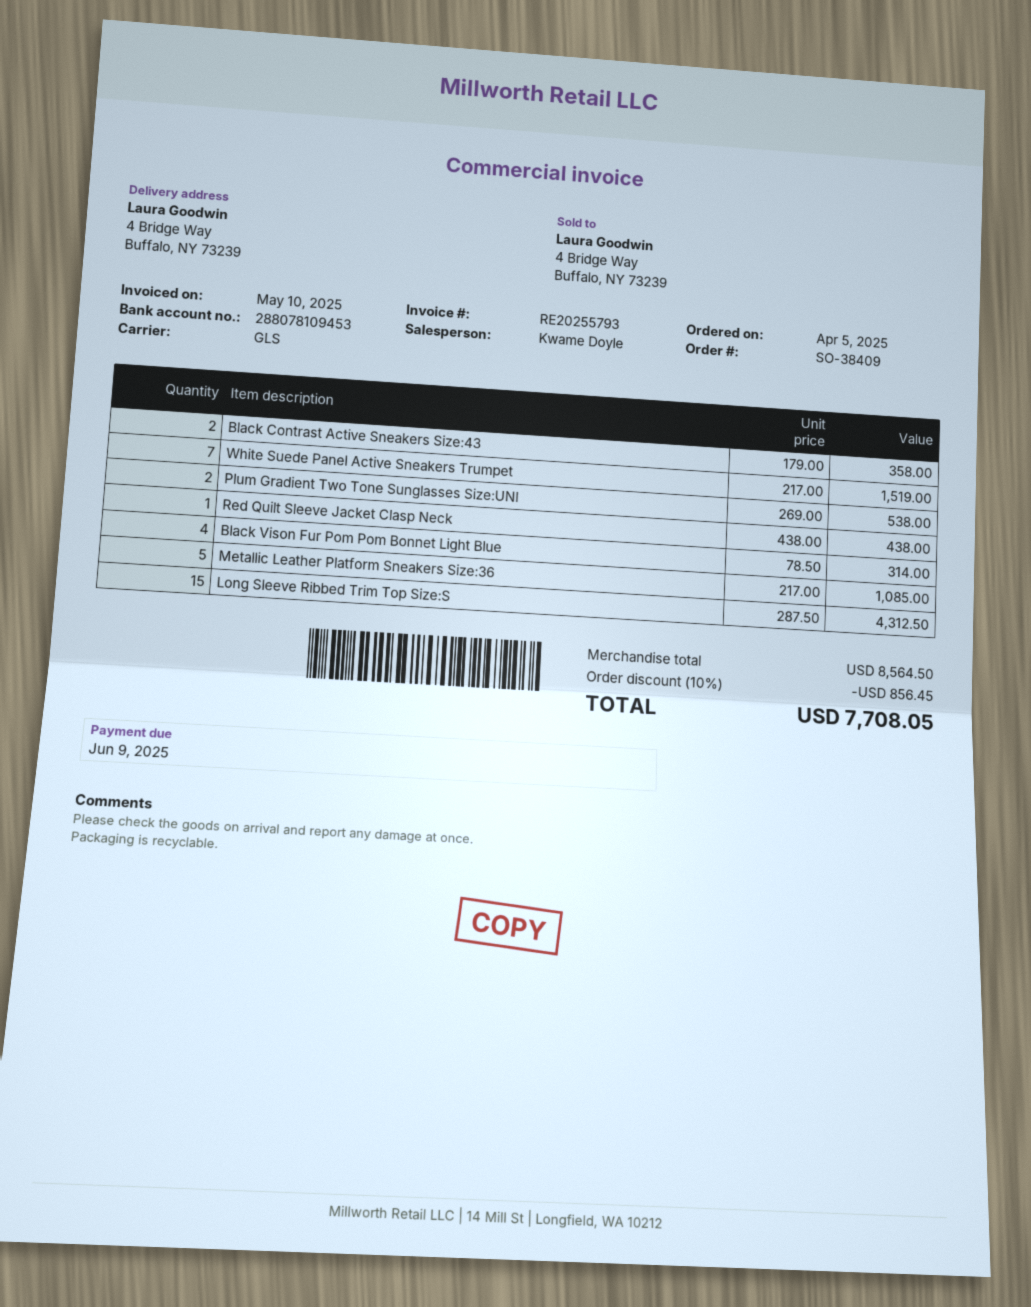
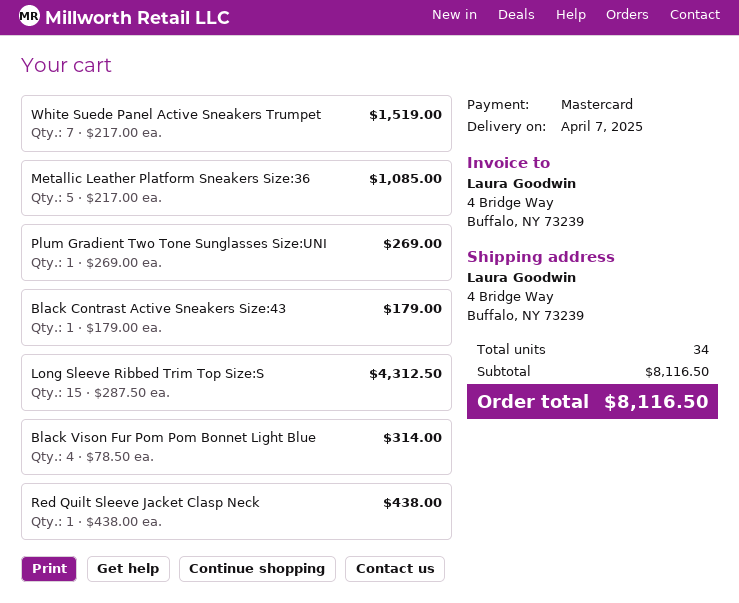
Black Contrast Active Sneakers Size:43: 2 x 179.00 = 358.00 -> 1 x 179.00 = 179.00
Plum Gradient Two Tone Sunglasses Size:UNI: 2 x 269.00 = 538.00 -> 1 x 269.00 = 269.00
subtotal: 8564.50 -> 8116.50
discount: 10% = 856.45 -> none
total: 7708.05 -> 8116.50

